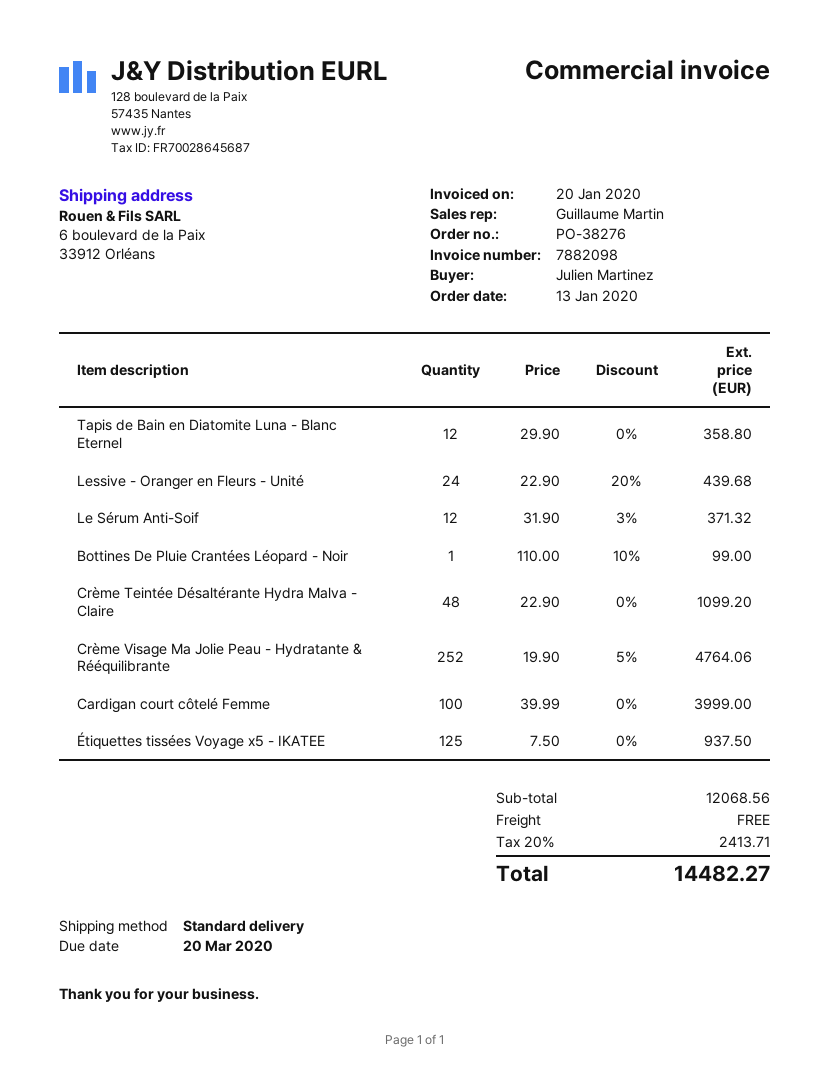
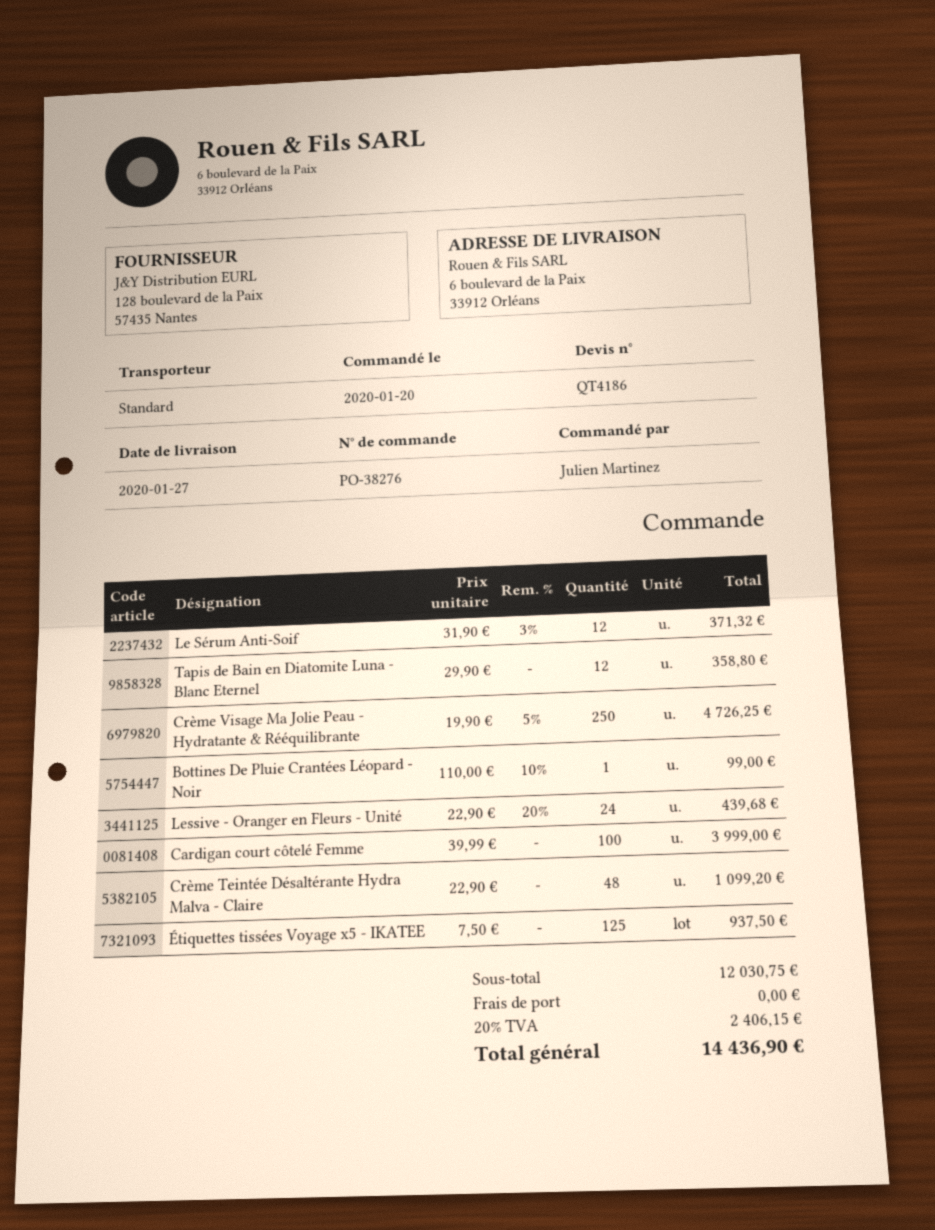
order date: 2020-01-13 -> 2020-01-20
Crème Visage Ma Jolie Peau - Hydratante & Rééquilibrante: 252 x 19.90 - 5% = 4764.06 -> 250 x 19.90 - 5% = 4726.25
subtotal: 12068.56 -> 12030.75
tax: 20% = 2413.71 -> 20% = 2406.15
total: 14482.27 -> 14436.90

